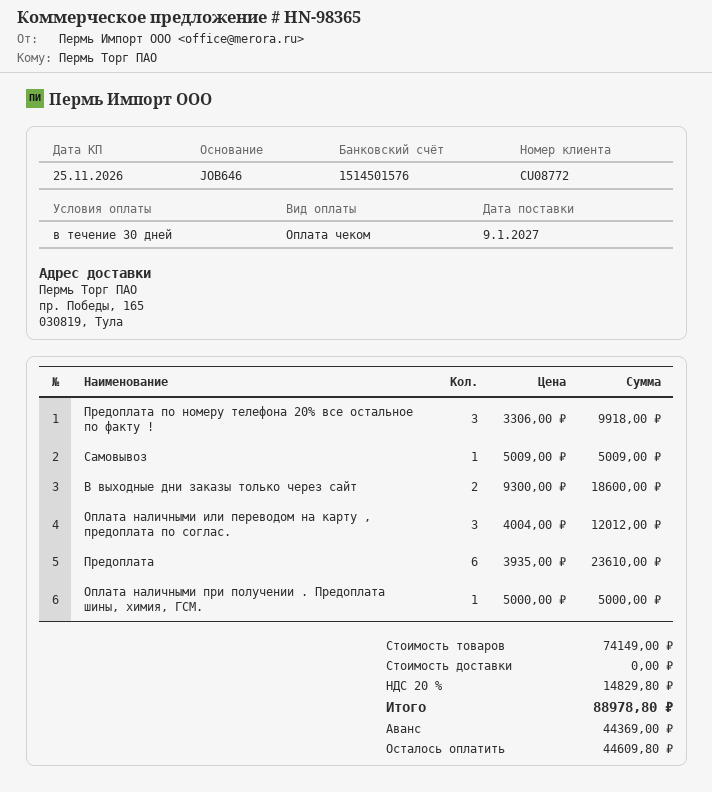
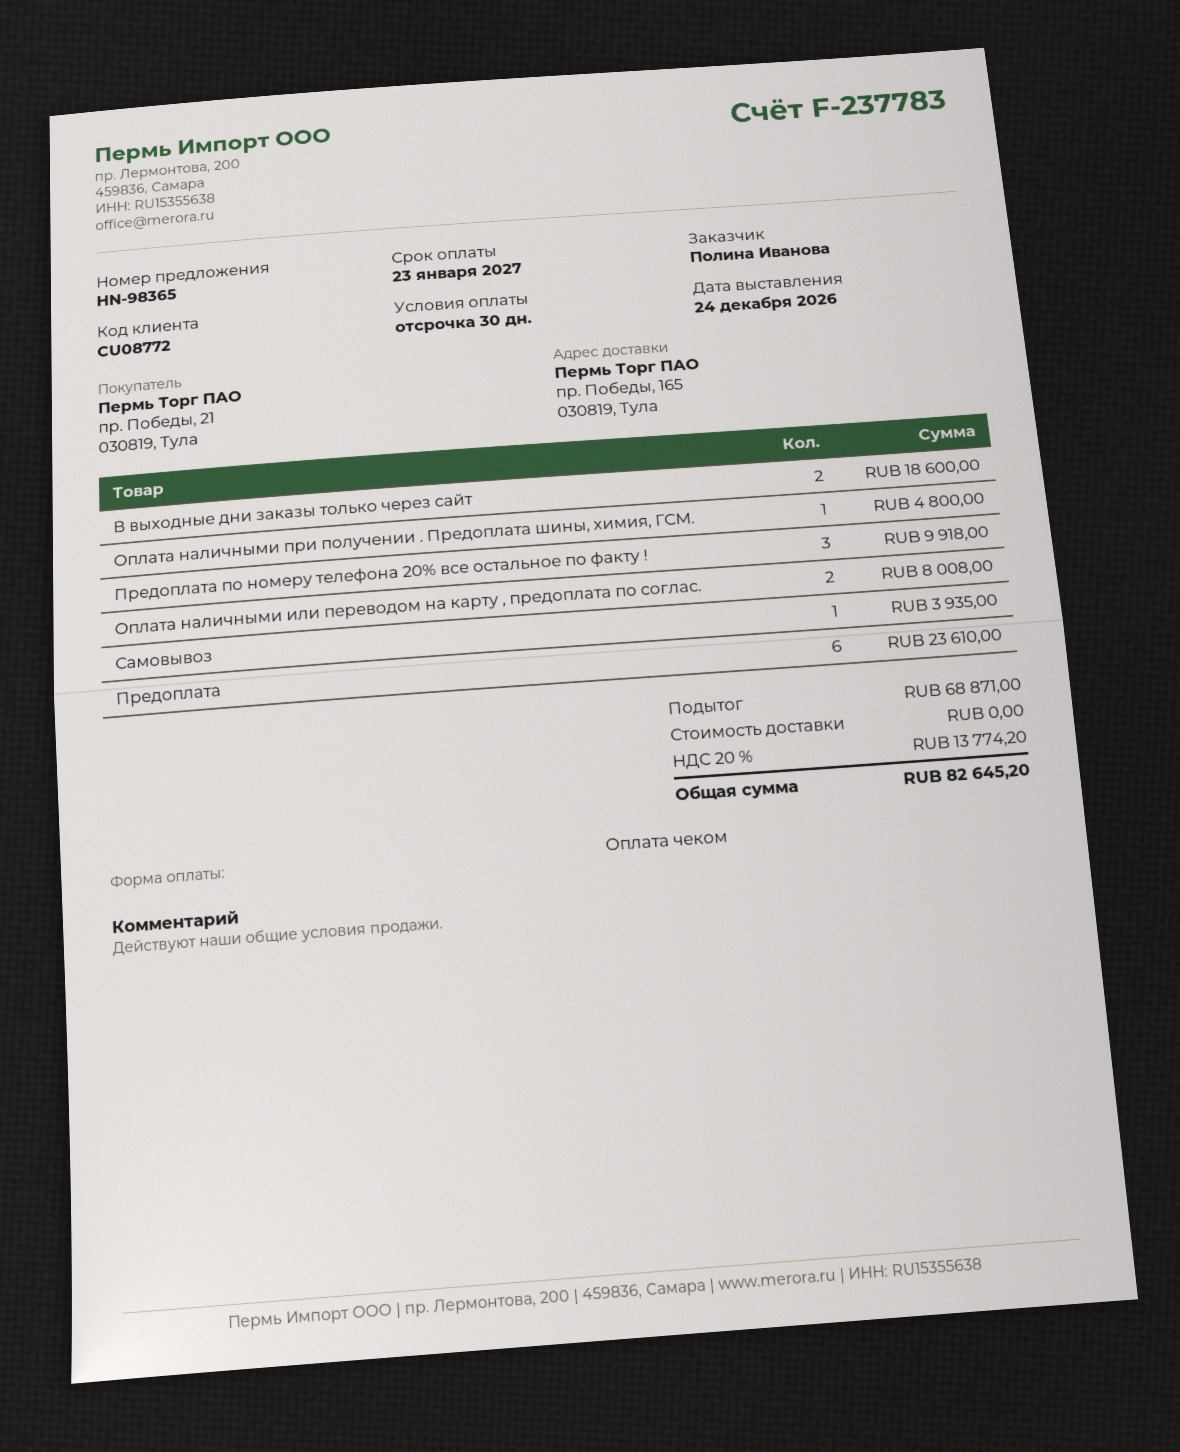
Самовывоз: 1 for 5009.00 -> 1 for 3935.00
Оплата наличными или переводом на карту , предоплата по соглас.: 3 for 12012.00 -> 2 for 8008.00
Оплата наличными при получении . Предоплата шины, химия, ГСМ.: 1 for 5000.00 -> 1 for 4800.00
subtotal: 74149.00 -> 68871.00
tax: 20% = 14829.80 -> 20% = 13774.20
total: 88978.80 -> 82645.20

